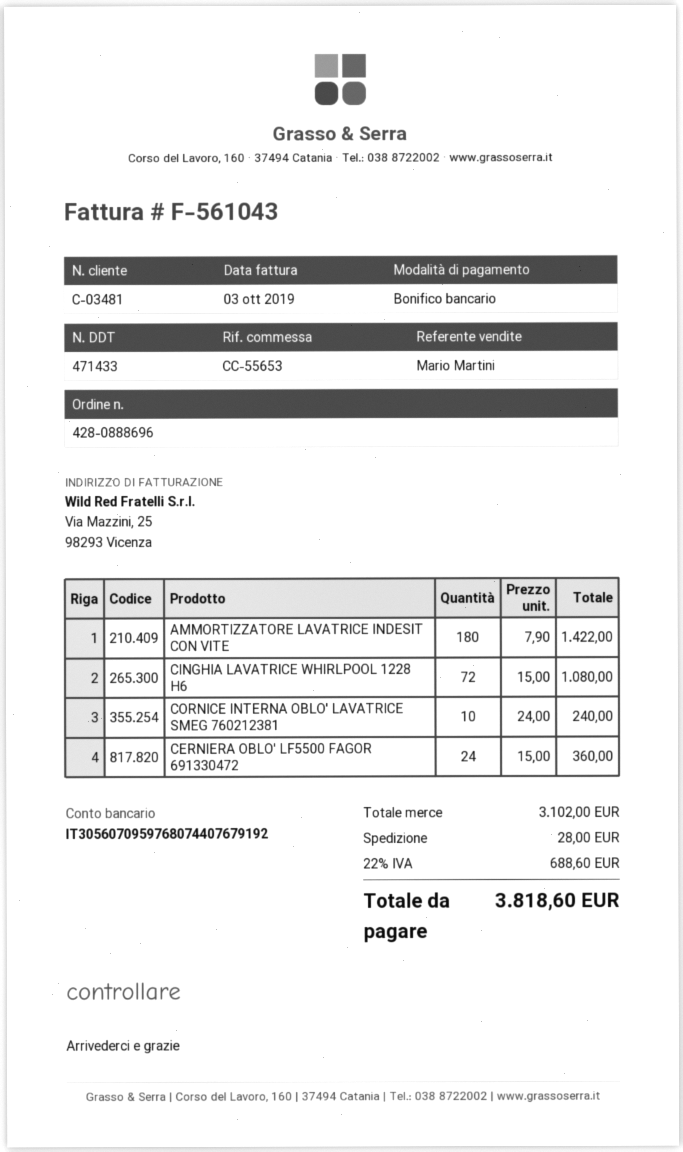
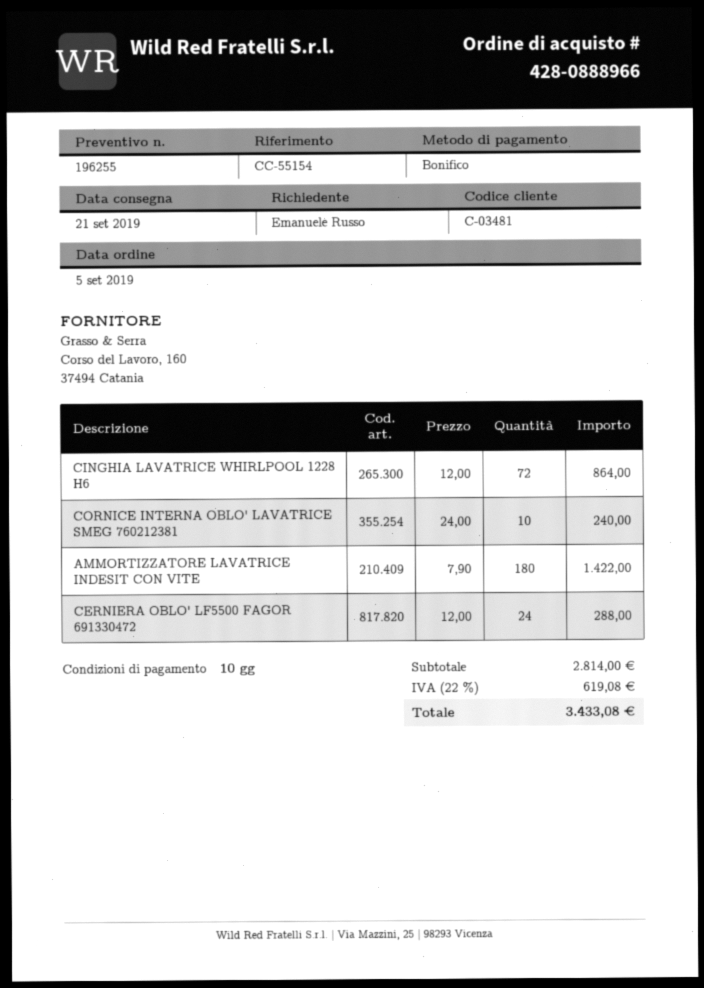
order number: 428-0888696 -> 428-0888966
reference: CC-55653 -> CC-55154
CINGHIA LAVATRICE WHIRLPOOL 1228 H6: 72 x 15.00 = 1080.00 -> 72 x 12.00 = 864.00
CERNIERA OBLO' LF5500 FAGOR 691330472: 24 x 15.00 = 360.00 -> 24 x 12.00 = 288.00
subtotal: 3102.00 -> 2814.00
shipping: 28.00 -> none
tax: 22% = 688.60 -> 22% = 619.08
total: 3818.60 -> 3433.08

